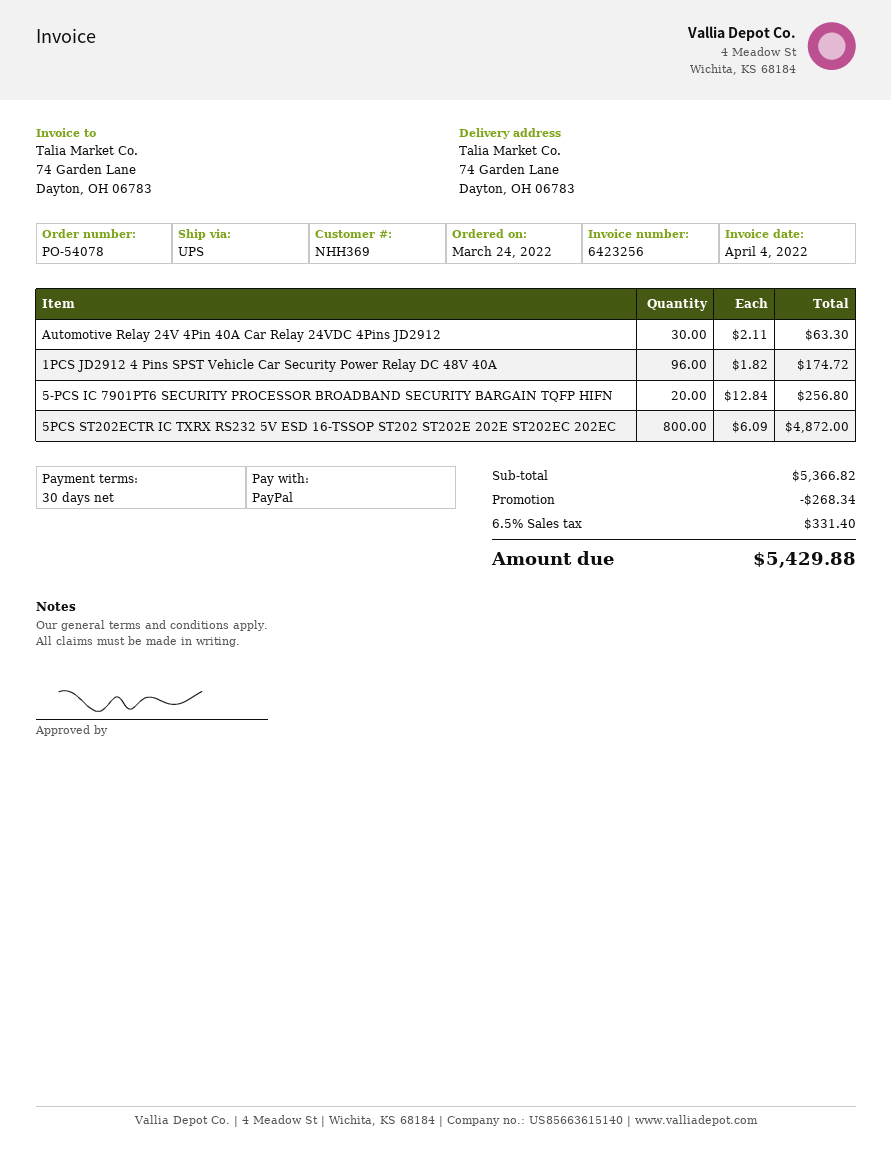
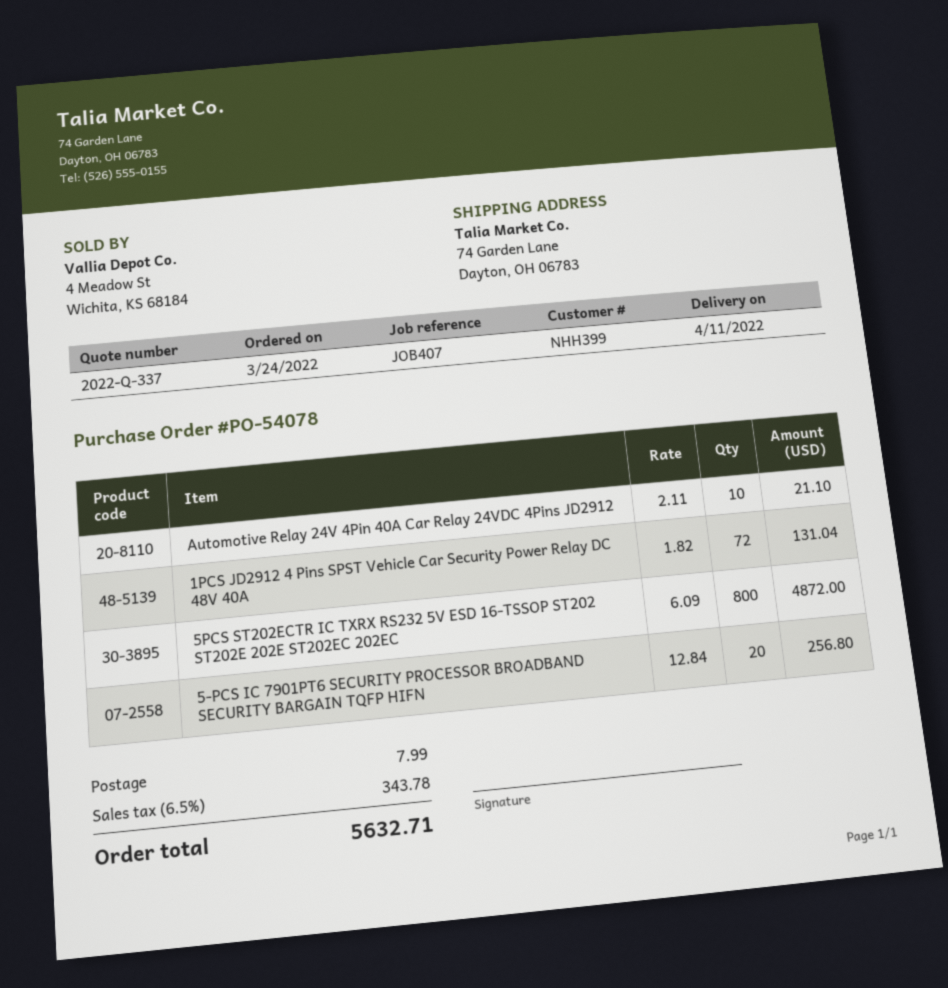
customer number: NHH369 -> NHH399
Automotive Relay 24V 4Pin 40A Car Relay 24VDC 4Pins JD2912: 30 x 2.11 = 63.30 -> 10 x 2.11 = 21.10
1PCS JD2912 4 Pins SPST Vehicle Car Security Power Relay DC 48V 40A: 96 x 1.82 = 174.72 -> 72 x 1.82 = 131.04
discount: 268.34 -> none
shipping: none -> 7.99
tax: 6.5% = 331.40 -> 6.5% = 343.78
total: 5429.88 -> 5632.71

